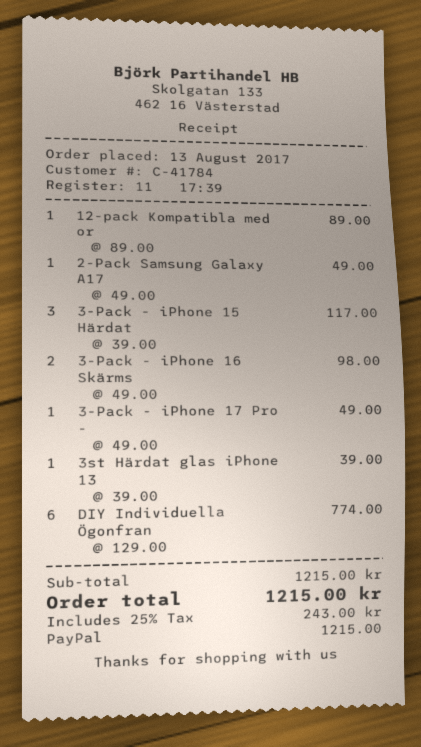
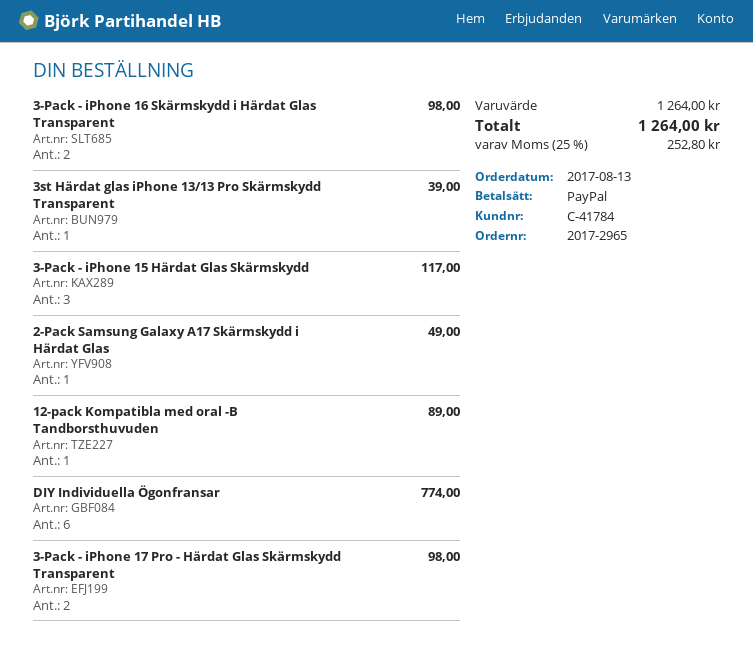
3-Pack - iPhone 17 Pro -: 1 for 49.00 -> 2 for 98.00
subtotal: 1215.00 -> 1264.00
tax: 25% = 243.00 -> 25% = 252.80
total: 1215.00 -> 1264.00

